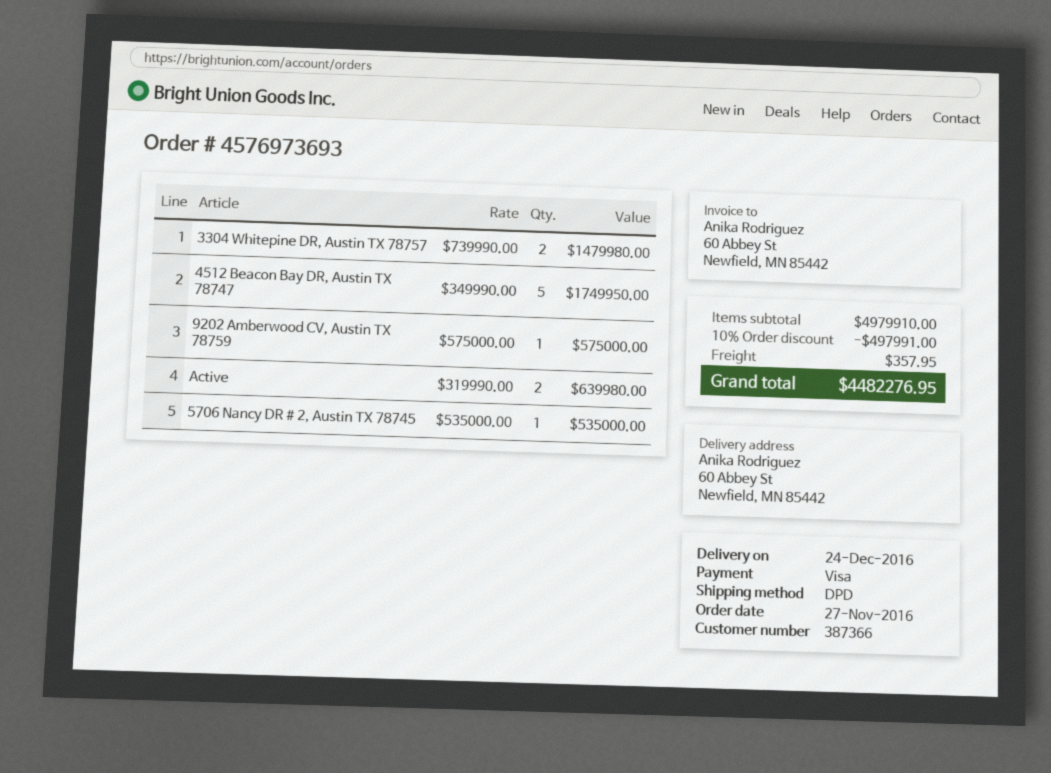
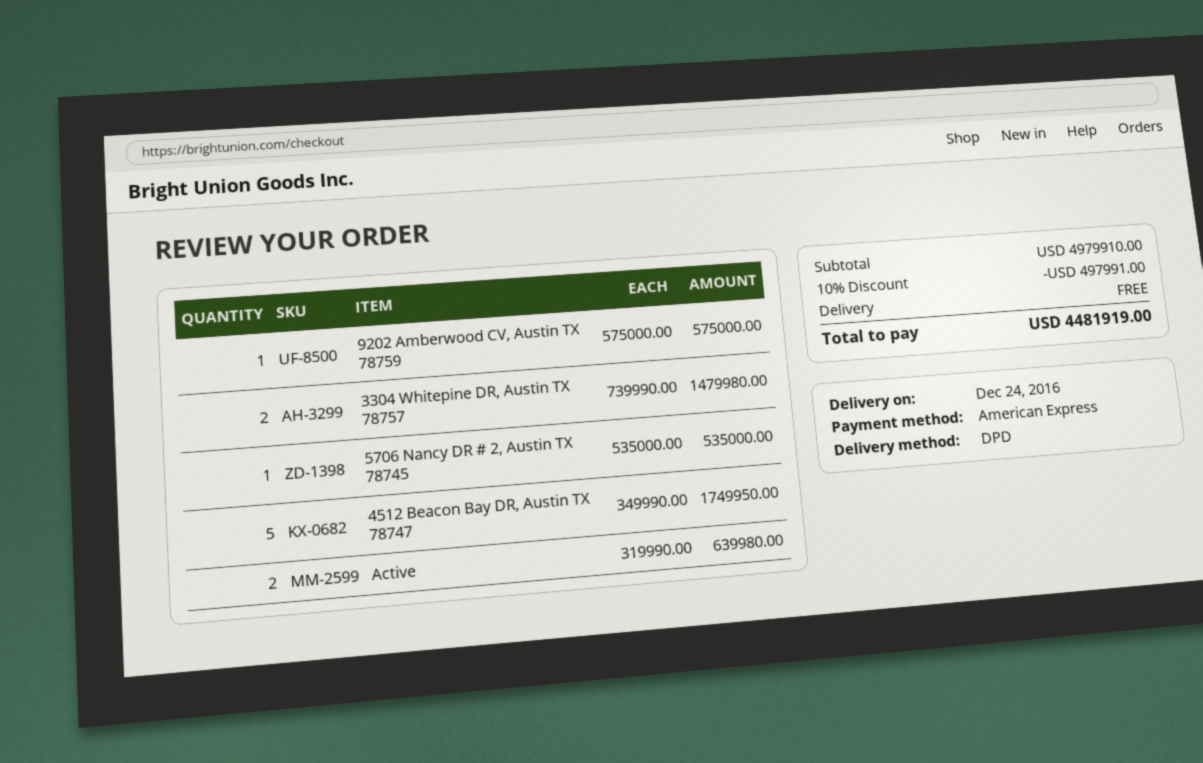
payment method: Visa -> American Express
shipping: 357.95 -> 0.00
total: 4482276.95 -> 4481919.00

